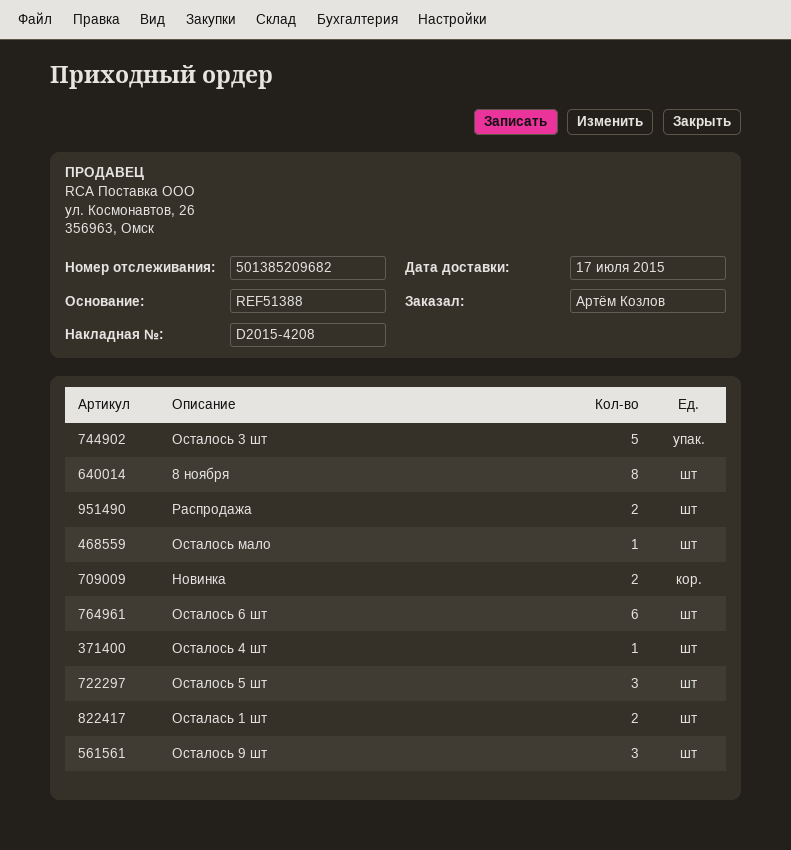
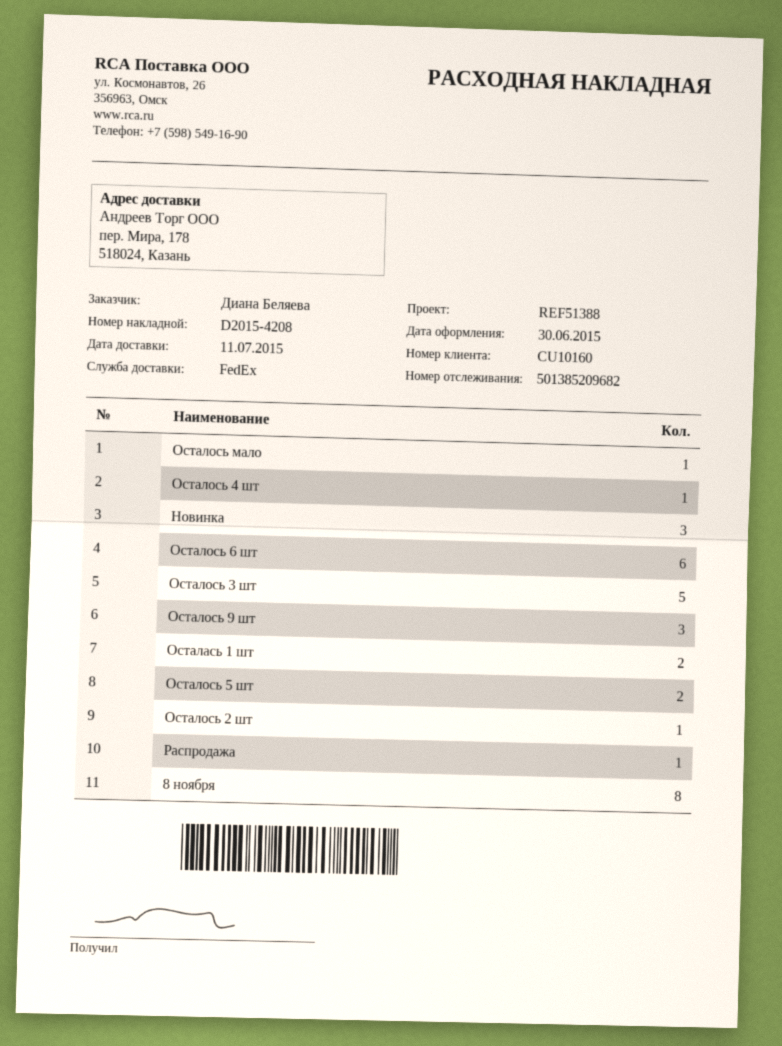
delivery date: 2015-07-17 -> 2015-07-11
ordered by: Артём Козлов -> Диана Беляева
Распродажа: 2 -> 1
Новинка: 2 -> 3
Осталось 5 шт: 3 -> 2
Осталось 2 шт: none -> 1

